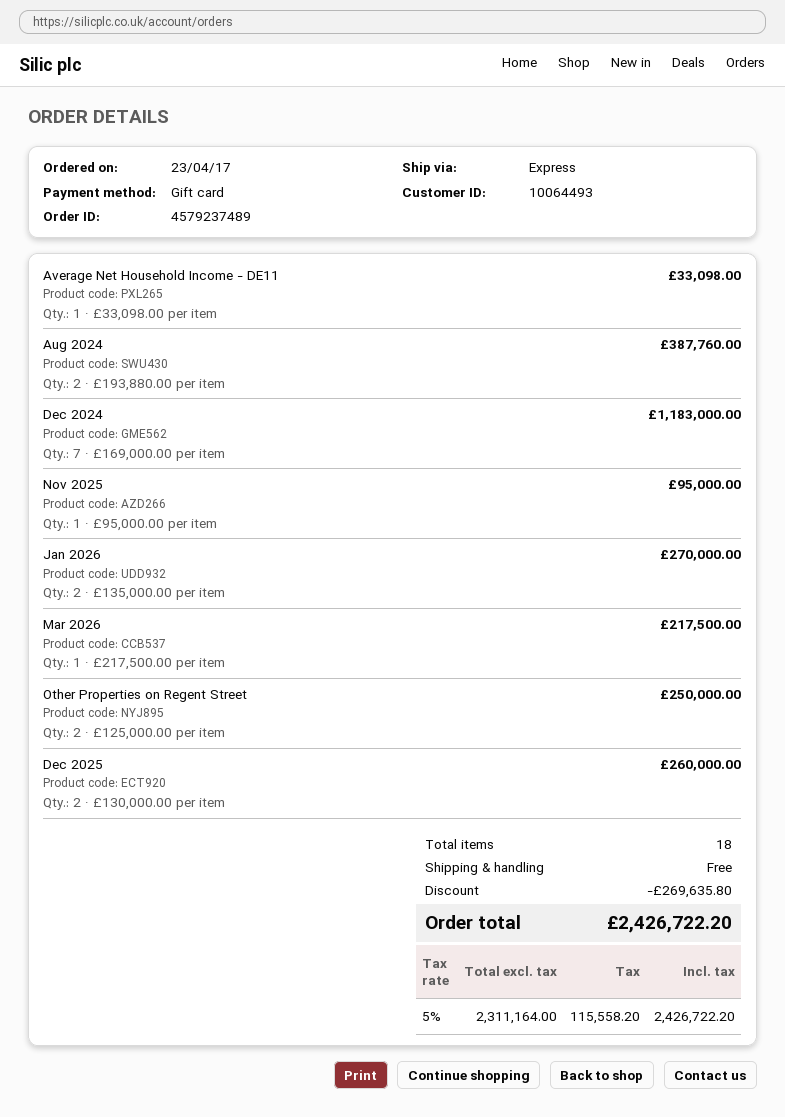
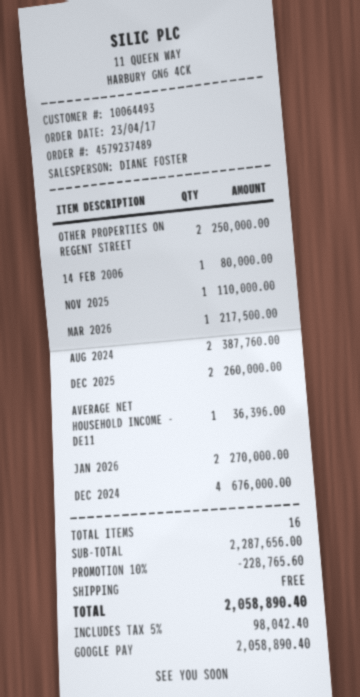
payment method: gift card -> Google Pay
Average Net Household Income - DE11: 1 for 33098.00 -> 1 for 36396.00
Dec 2024: 7 for 1183000.00 -> 4 for 676000.00
Nov 2025: 1 for 95000.00 -> 1 for 110000.00
14 FEB 2006: none -> 1 for 80000.00
total quantity: 18 -> 16
discount: 269635.80 -> 228765.60
tax: 5% = 115558.20 -> 5% = 98042.40
total: 2426722.20 -> 2058890.40

